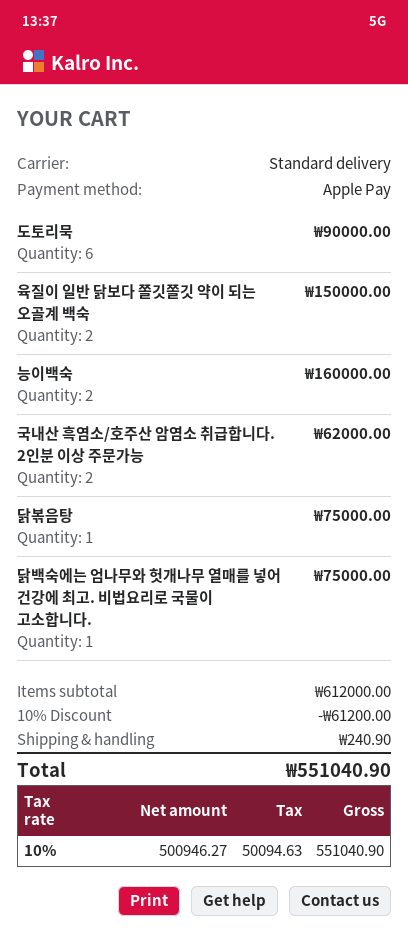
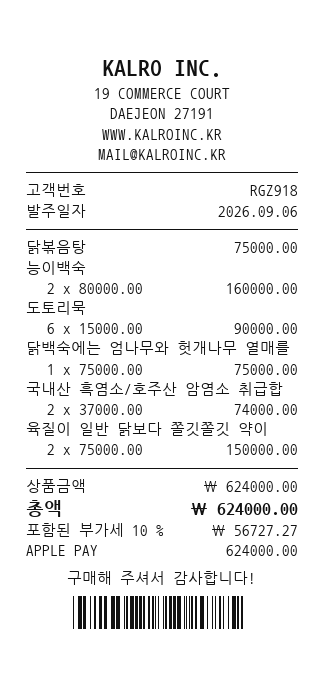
국내산 흑염소/호주산 암염소 취급합니다. 2인분 이상 주문가능: 2 for 62000.00 -> 2 for 74000.00
subtotal: 612000.00 -> 624000.00
discount: 10% = 61200.00 -> none
shipping: 240.90 -> none
tax: 10% = 50094.63 -> 10% = 56727.27
total: 551040.90 -> 624000.00

